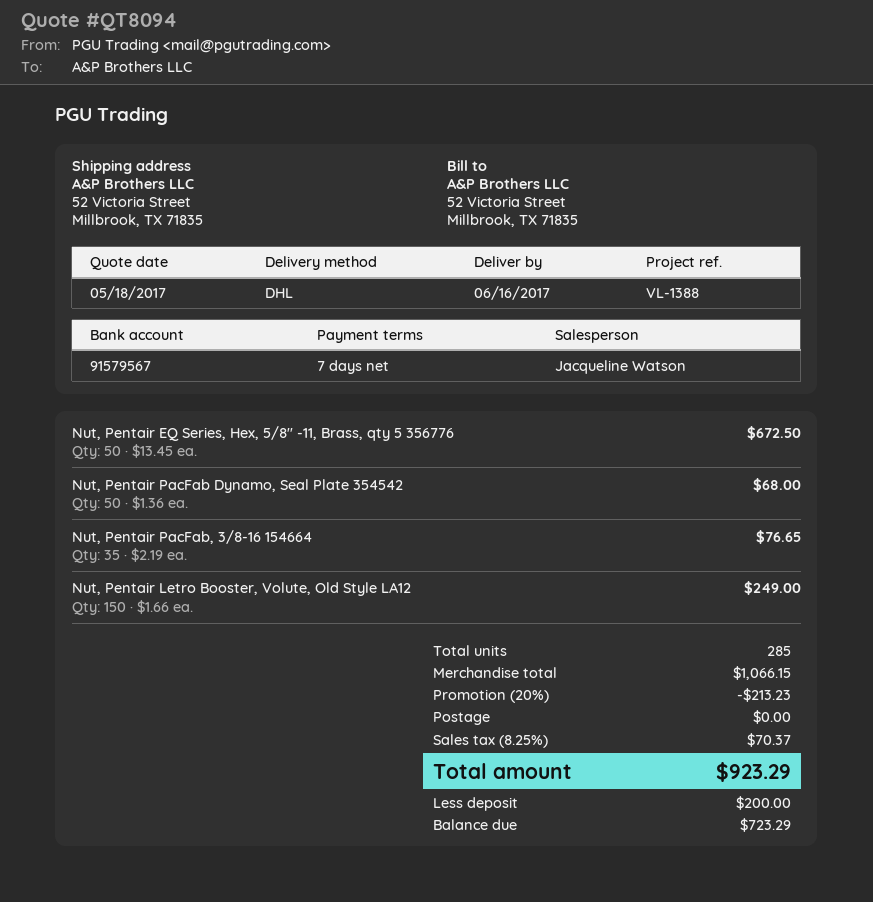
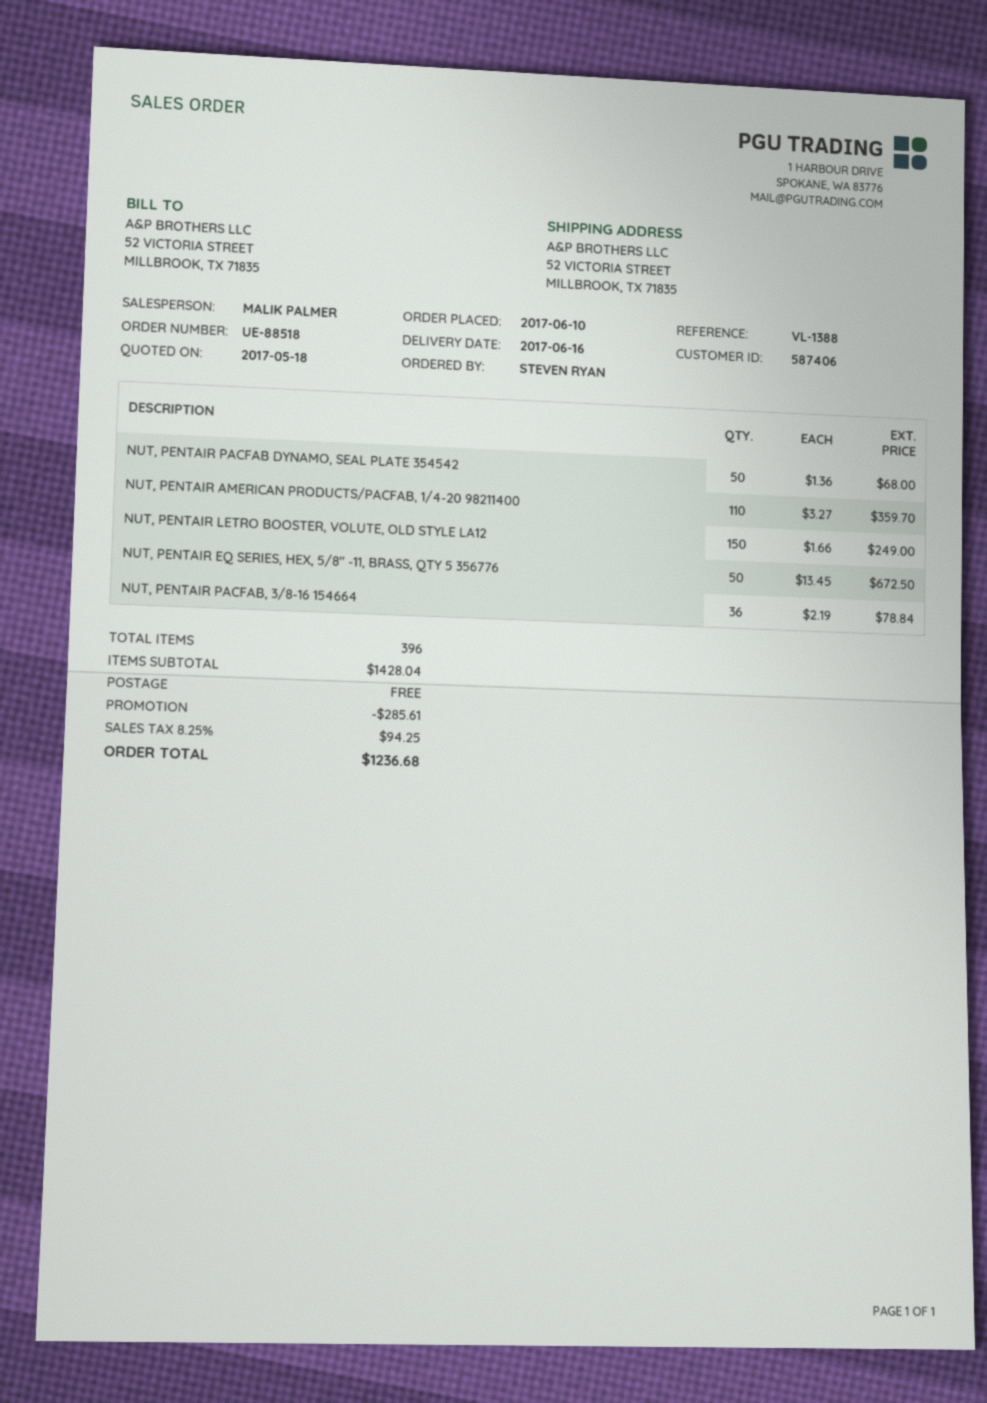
sales rep: Jacqueline Watson -> MALIK PALMER
Nut, Pentair PacFab, 3/8-16 154664: 35 x 2.19 = 76.65 -> 36 x 2.19 = 78.84
NUT, PENTAIR AMERICAN PRODUCTS/PACFAB, 1/4-20 98211400: none -> 110 x 3.27 = 359.70
total quantity: 285 -> 396
subtotal: 1066.15 -> 1428.04
discount: 213.23 -> 285.61
tax: 8.25% = 70.37 -> 8.25% = 94.25
total: 923.29 -> 1236.68

